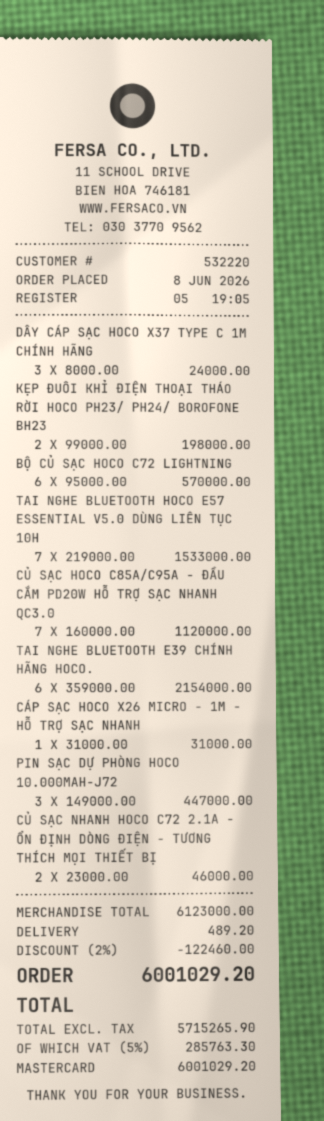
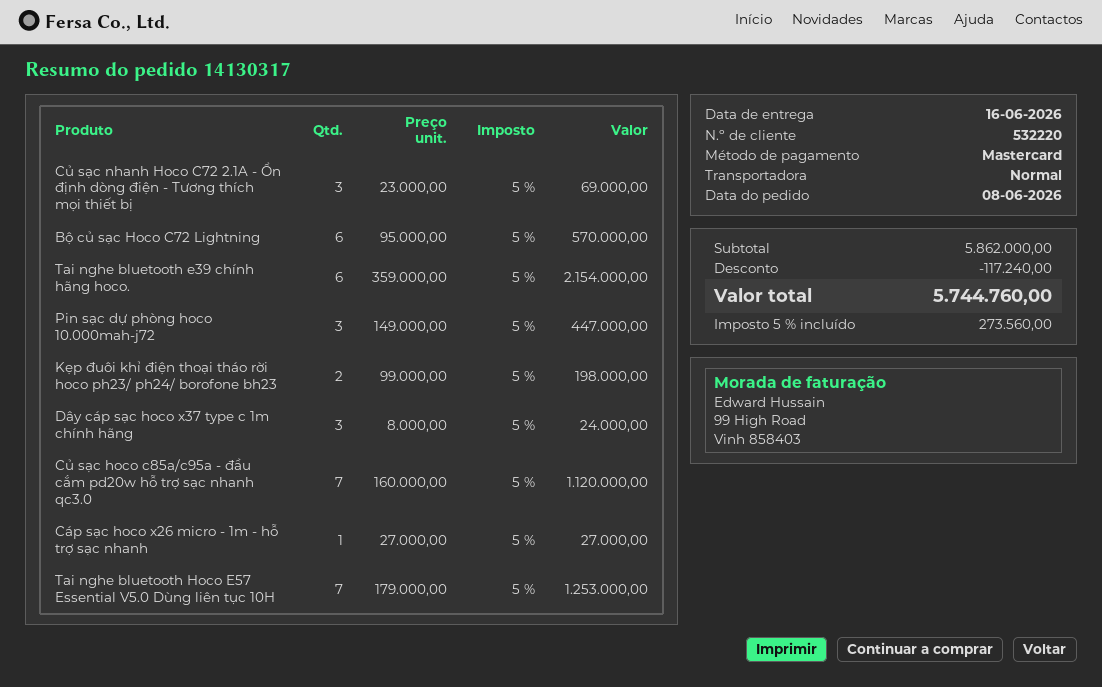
TAI NGHE BLUETOOTH HOCO E57 ESSENTIAL V5.0 DÙNG LIÊN TỤC 10H: 7 x 219000.00 = 1533000.00 -> 7 x 179000.00 = 1253000.00
CÁP SẠC HOCO X26 MICRO - 1M - HỖ TRỢ SẠC NHANH: 1 x 31000.00 = 31000.00 -> 1 x 27000.00 = 27000.00
CỦ SẠC NHANH HOCO C72 2.1A - ỔN ĐỊNH DÒNG ĐIỆN - TƯƠNG THÍCH MỌI THIẾT BỊ: 2 x 23000.00 = 46000.00 -> 3 x 23000.00 = 69000.00
subtotal: 6123000.00 -> 5862000.00
discount: 122460.00 -> 117240.00
shipping: 489.20 -> none
tax: 5% = 285763.30 -> 5% = 273560.00
total: 6001029.20 -> 5744760.00

